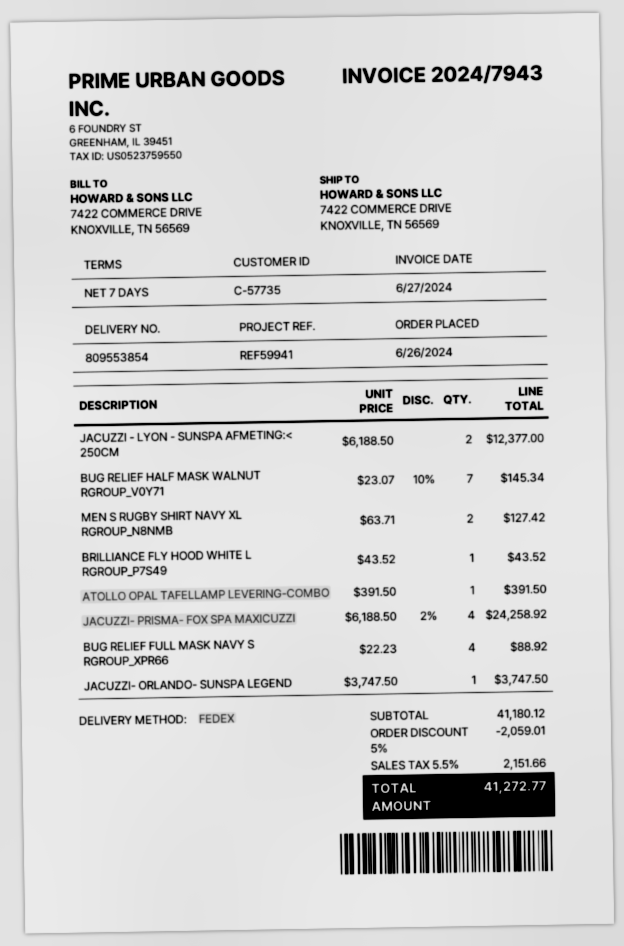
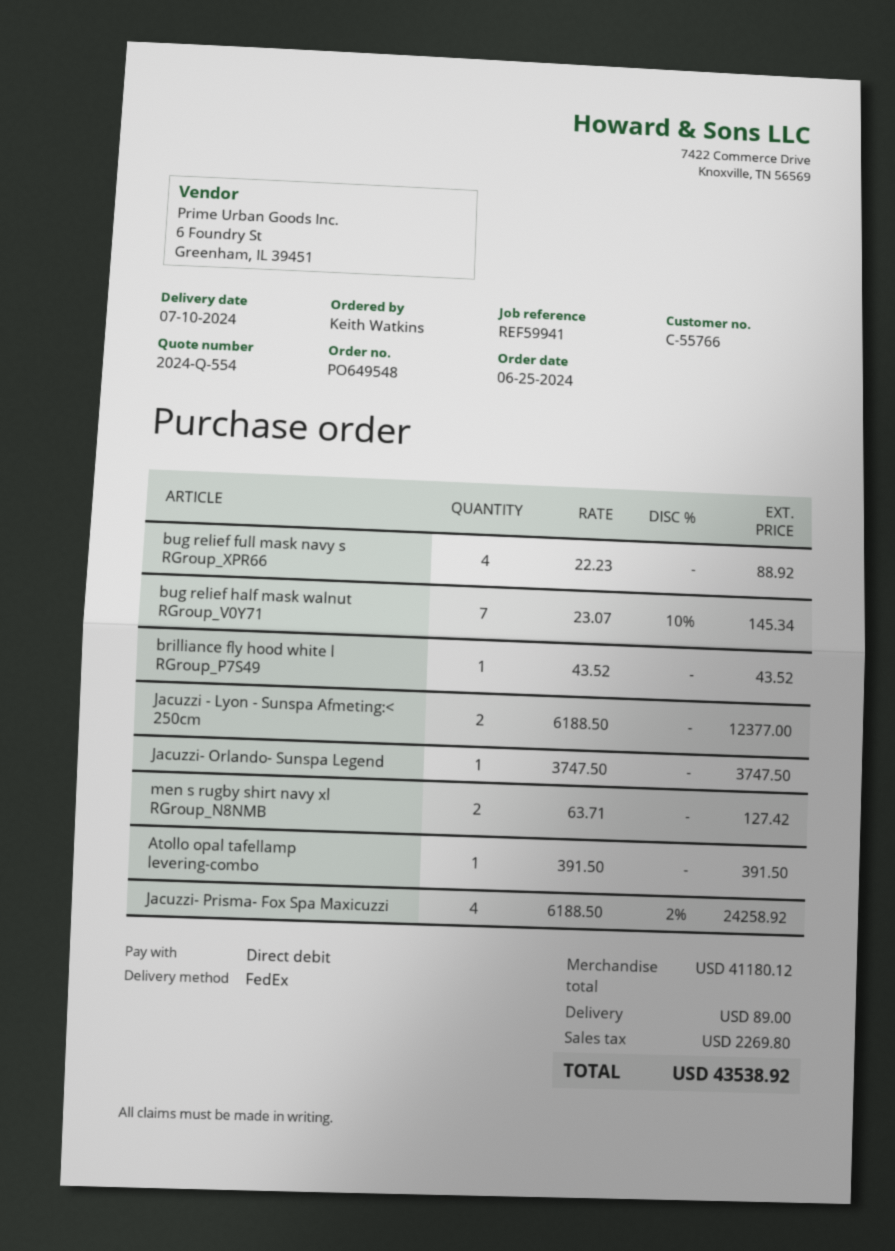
order date: 2024-06-26 -> 2024-06-25
customer number: C-57735 -> C-55766
discount: 5% = 2059.01 -> none
shipping: none -> 89.00
tax: 2151.66 -> 2269.80
total: 41272.77 -> 43538.92

